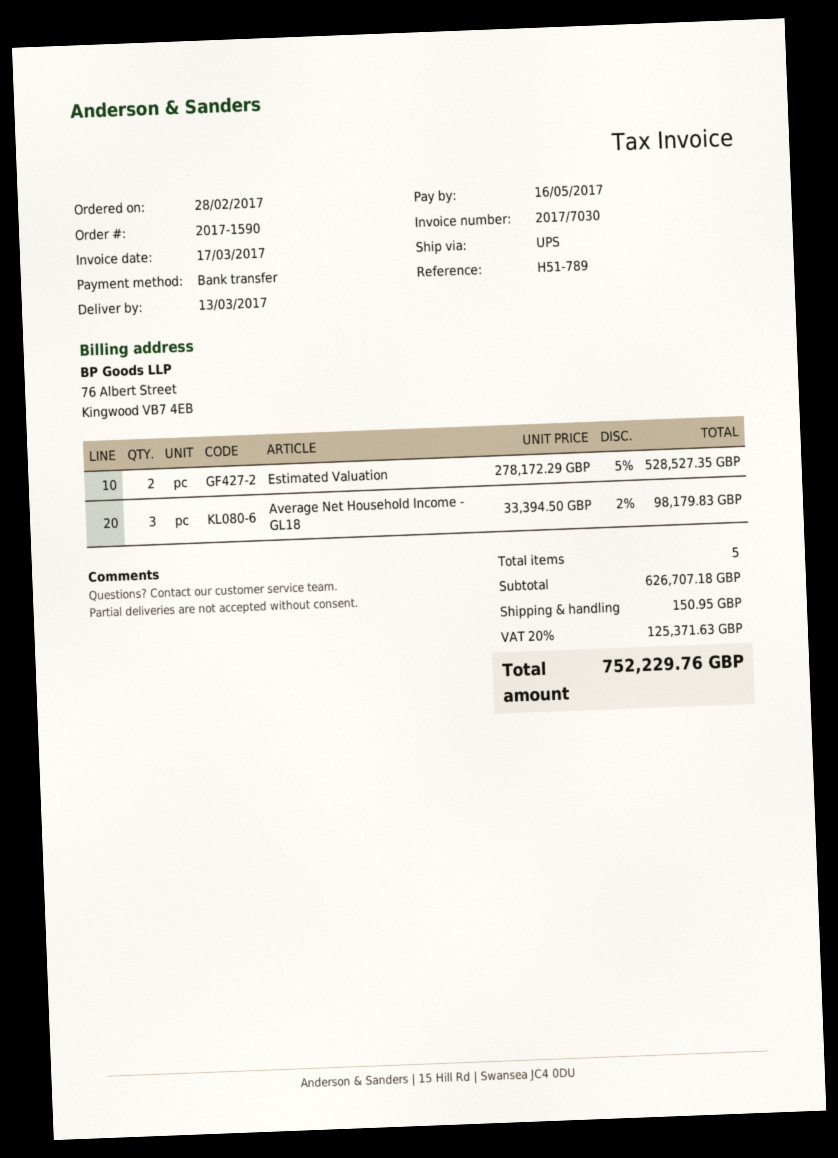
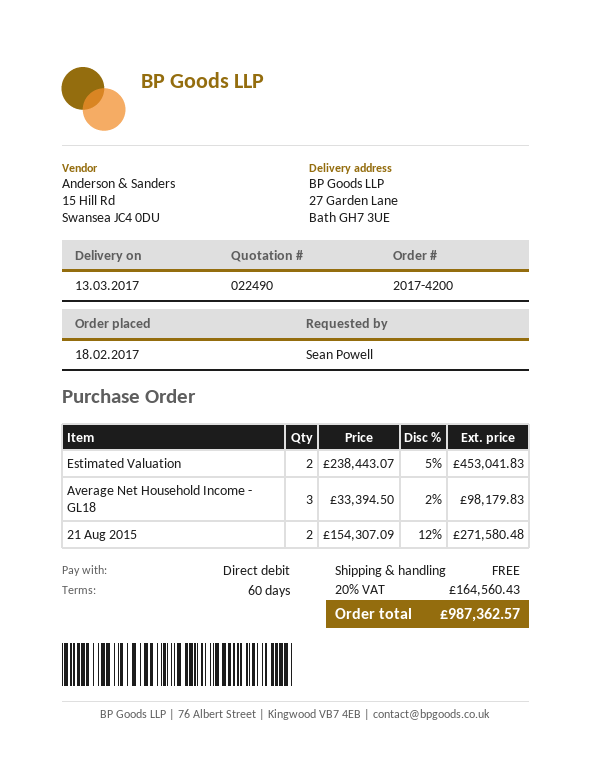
order number: 2017-1590 -> 2017-4200
order date: 2017-02-28 -> 2017-02-18
payment method: bank transfer -> direct debit
Estimated Valuation: 2 x 278172.29 - 5% = 528527.35 -> 2 x 238443.07 - 5% = 453041.83
21 Aug 2015: none -> 2 x 154307.09 - 12% = 271580.48
shipping: 150.95 -> 0.00
tax: 20% = 125371.63 -> 20% = 164560.43
total: 752229.76 -> 987362.57

